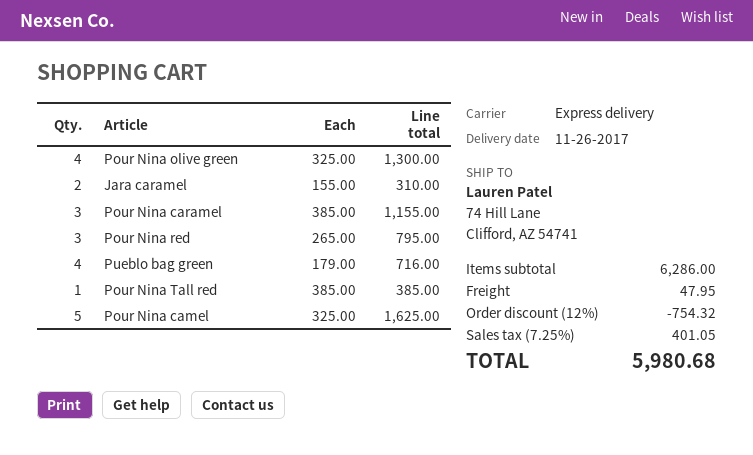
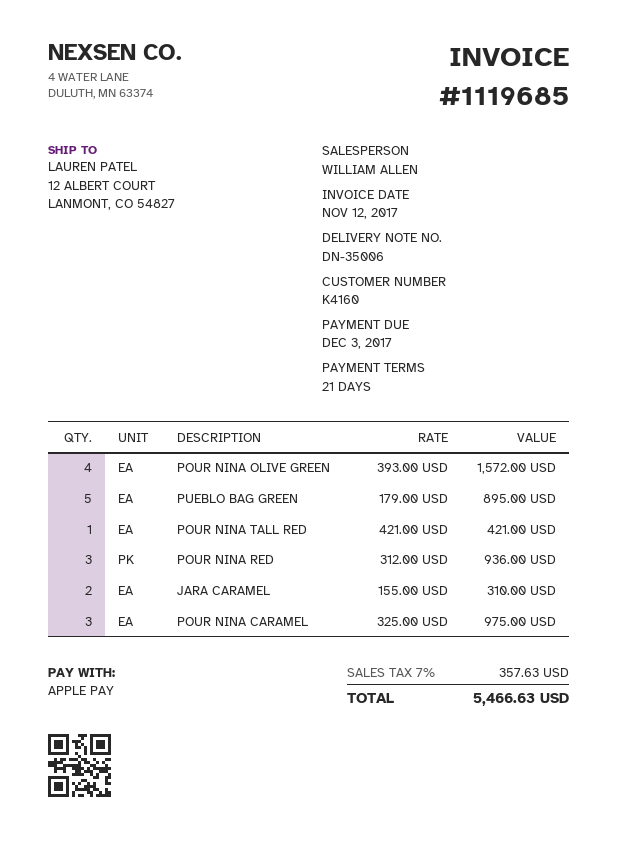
ship to: 74 Hill Lane, Clifford, AZ 54741 -> 12 ALBERT COURT, LANMONT, CO 54827
Pour Nina olive green: 4 x 325.00 = 1300.00 -> 4 x 393.00 = 1572.00
Pour Nina caramel: 3 x 385.00 = 1155.00 -> 3 x 325.00 = 975.00
Pour Nina red: 3 x 265.00 = 795.00 -> 3 x 312.00 = 936.00
Pueblo bag green: 4 x 179.00 = 716.00 -> 5 x 179.00 = 895.00
Pour Nina Tall red: 1 x 385.00 = 385.00 -> 1 x 421.00 = 421.00
Pour Nina camel: 5 x 325.00 = 1625.00 -> none
discount: 12% = 754.32 -> none
shipping: 47.95 -> none
tax: 7.25% = 401.05 -> 7% = 357.63
total: 5980.68 -> 5466.63

